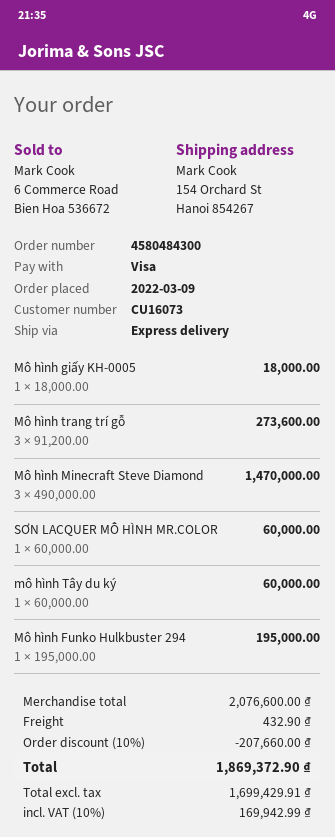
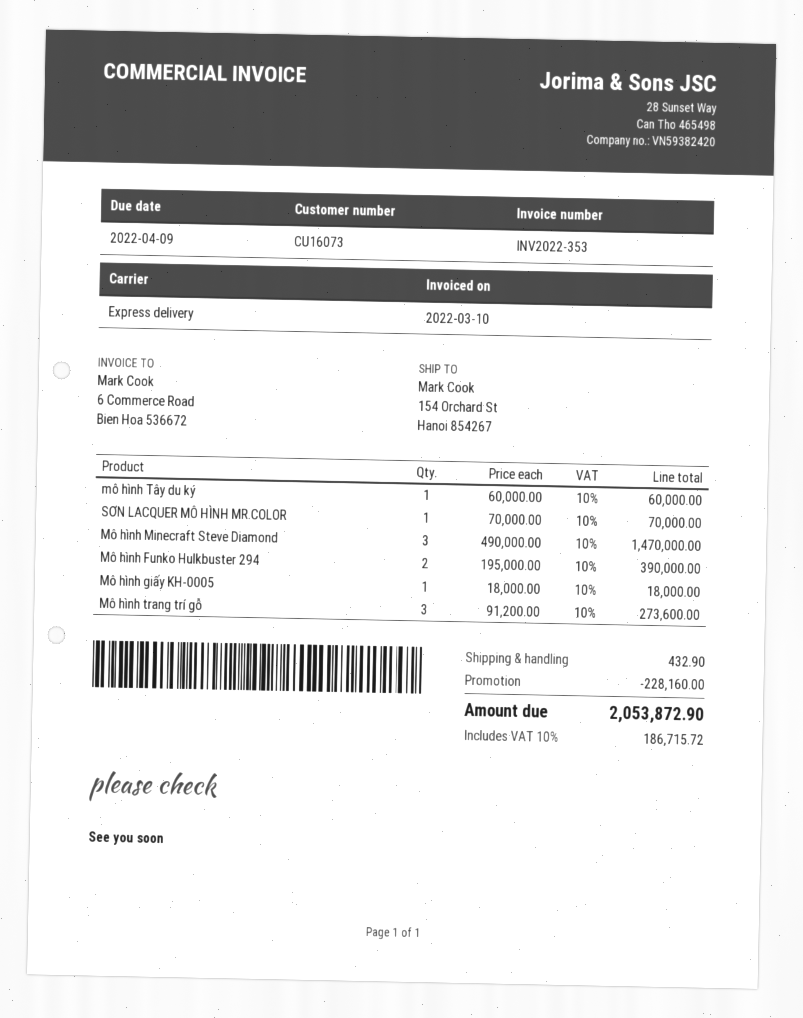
SƠN LACQUER MÔ HÌNH MR.COLOR: 1 x 60000.00 = 60000.00 -> 1 x 70000.00 = 70000.00
Mô hình Funko Hulkbuster 294: 1 x 195000.00 = 195000.00 -> 2 x 195000.00 = 390000.00
discount: 207660.00 -> 228160.00
tax: 10% = 169942.99 -> 10% = 186715.72
total: 1869372.90 -> 2053872.90

